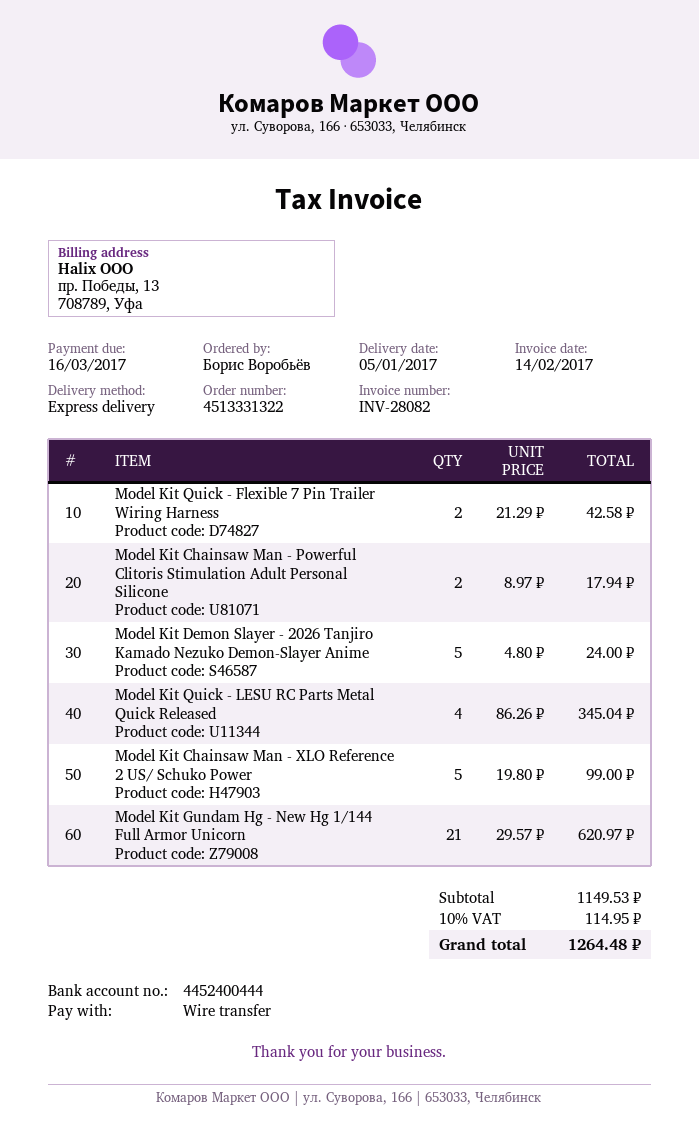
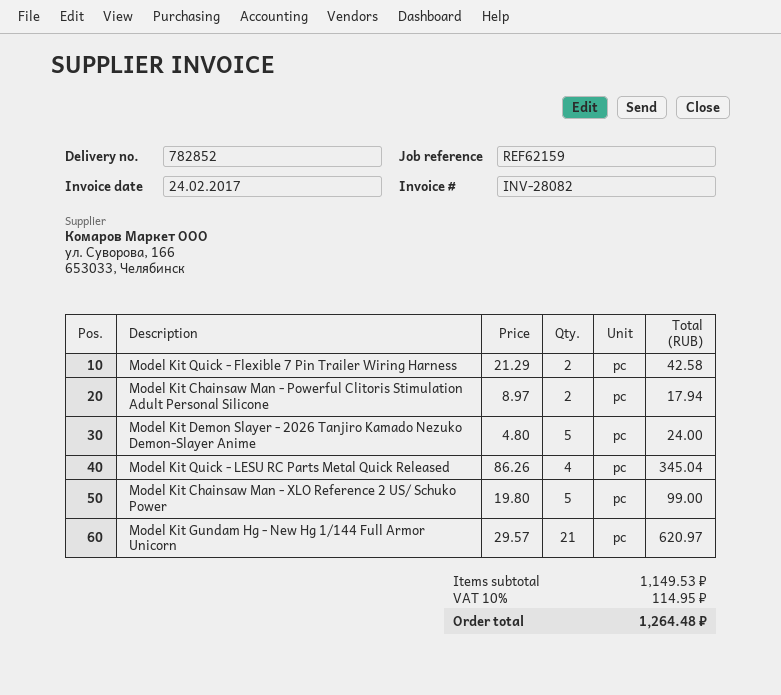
invoice date: 2017-02-14 -> 2017-02-24

